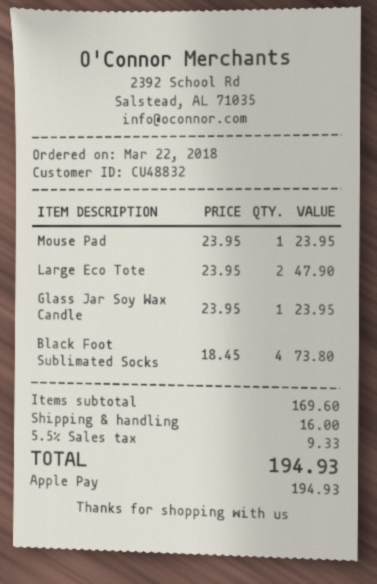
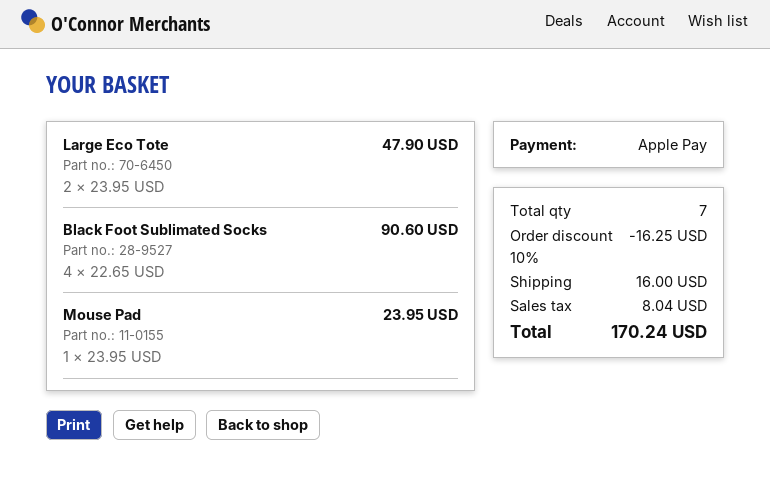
Glass Jar Soy Wax Candle: 1 x 23.95 = 23.95 -> none
Black Foot Sublimated Socks: 4 x 18.45 = 73.80 -> 4 x 22.65 = 90.60
discount: none -> 10% = 16.25
tax: 9.33 -> 8.04
total: 194.93 -> 170.24

